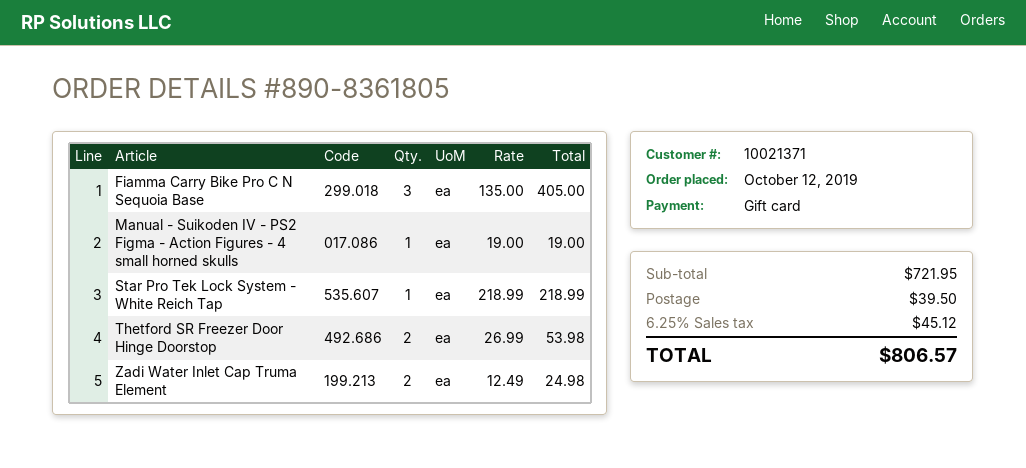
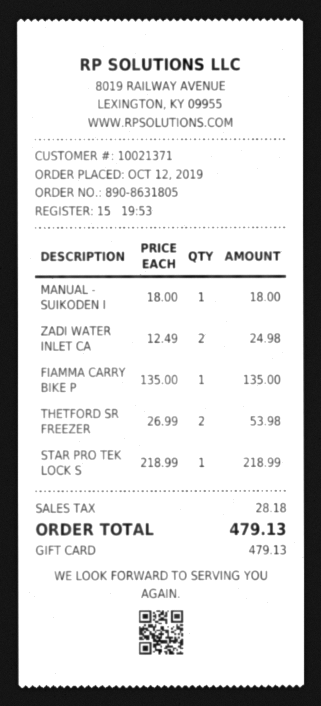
order number: 890-8361805 -> 890-8631805
Fiamma Carry Bike Pro C N Sequoia Base: 3 x 135.00 = 405.00 -> 1 x 135.00 = 135.00
Manual - Suikoden IV - PS2 Figma - Action Figures - 4 small horned skulls: 1 x 19.00 = 19.00 -> 1 x 18.00 = 18.00
shipping: 39.50 -> none
tax: 45.12 -> 28.18
total: 806.57 -> 479.13

